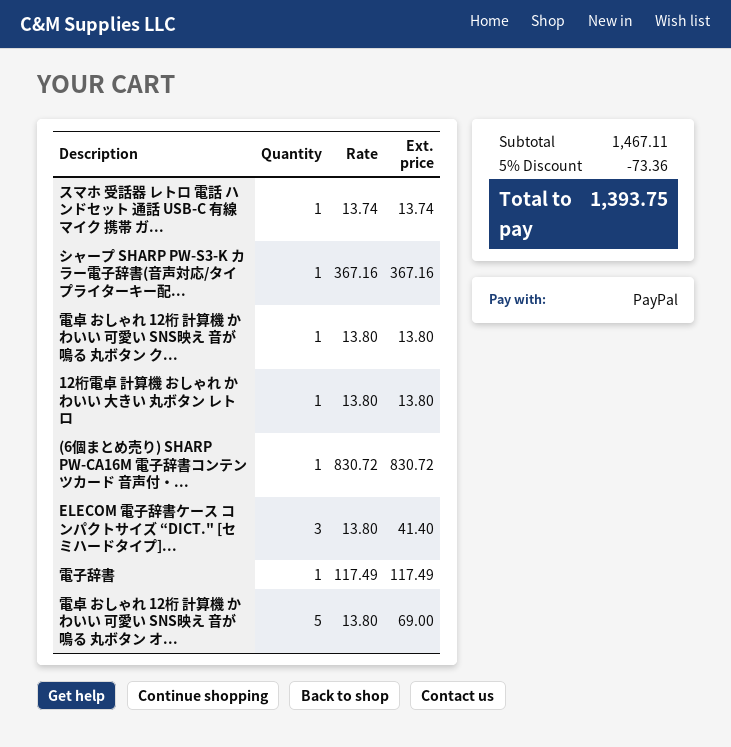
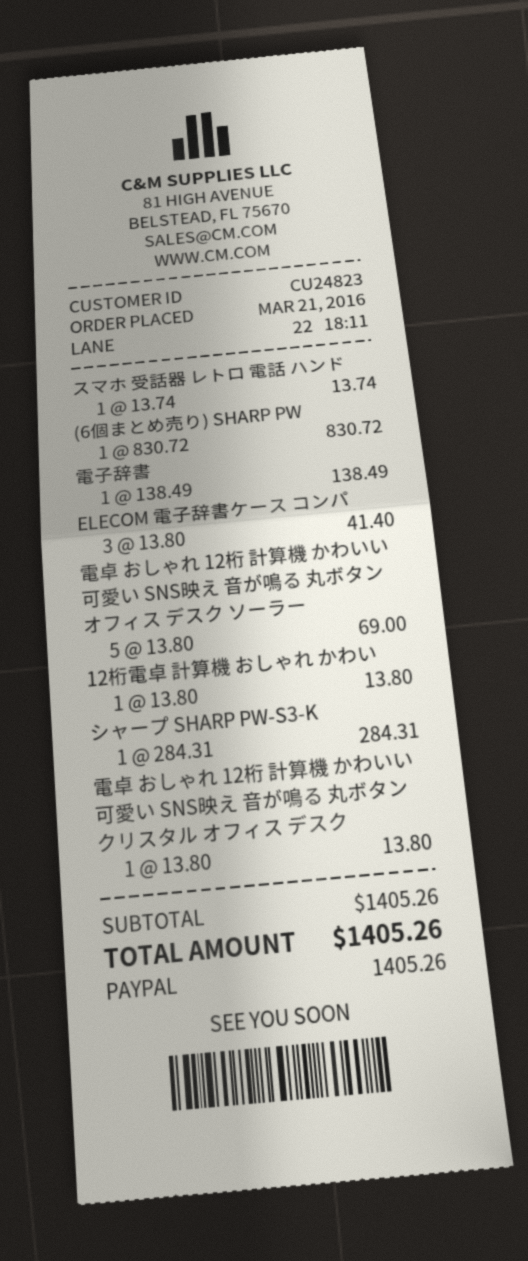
シャープ SHARP PW-S3-K カラー電子辞書(音声対応/タイプライターキー配...: 1 x 367.16 = 367.16 -> 1 x 284.31 = 284.31
電子辞書: 1 x 117.49 = 117.49 -> 1 x 138.49 = 138.49
subtotal: 1467.11 -> 1405.26
discount: 5% = 73.36 -> none
total: 1393.75 -> 1405.26

